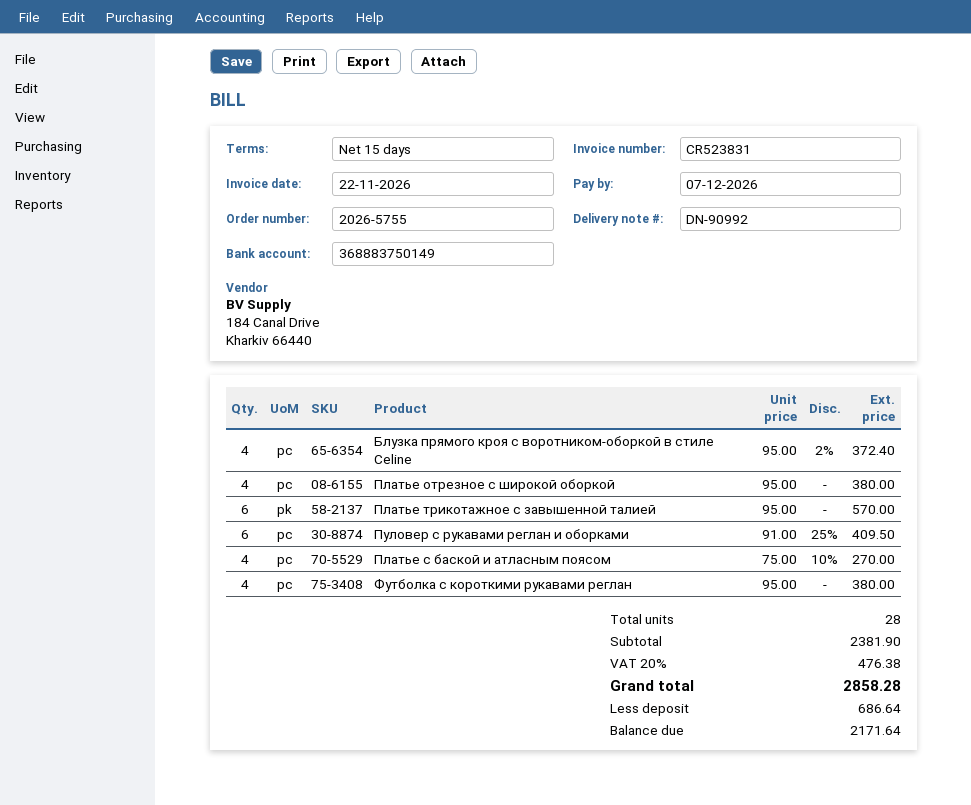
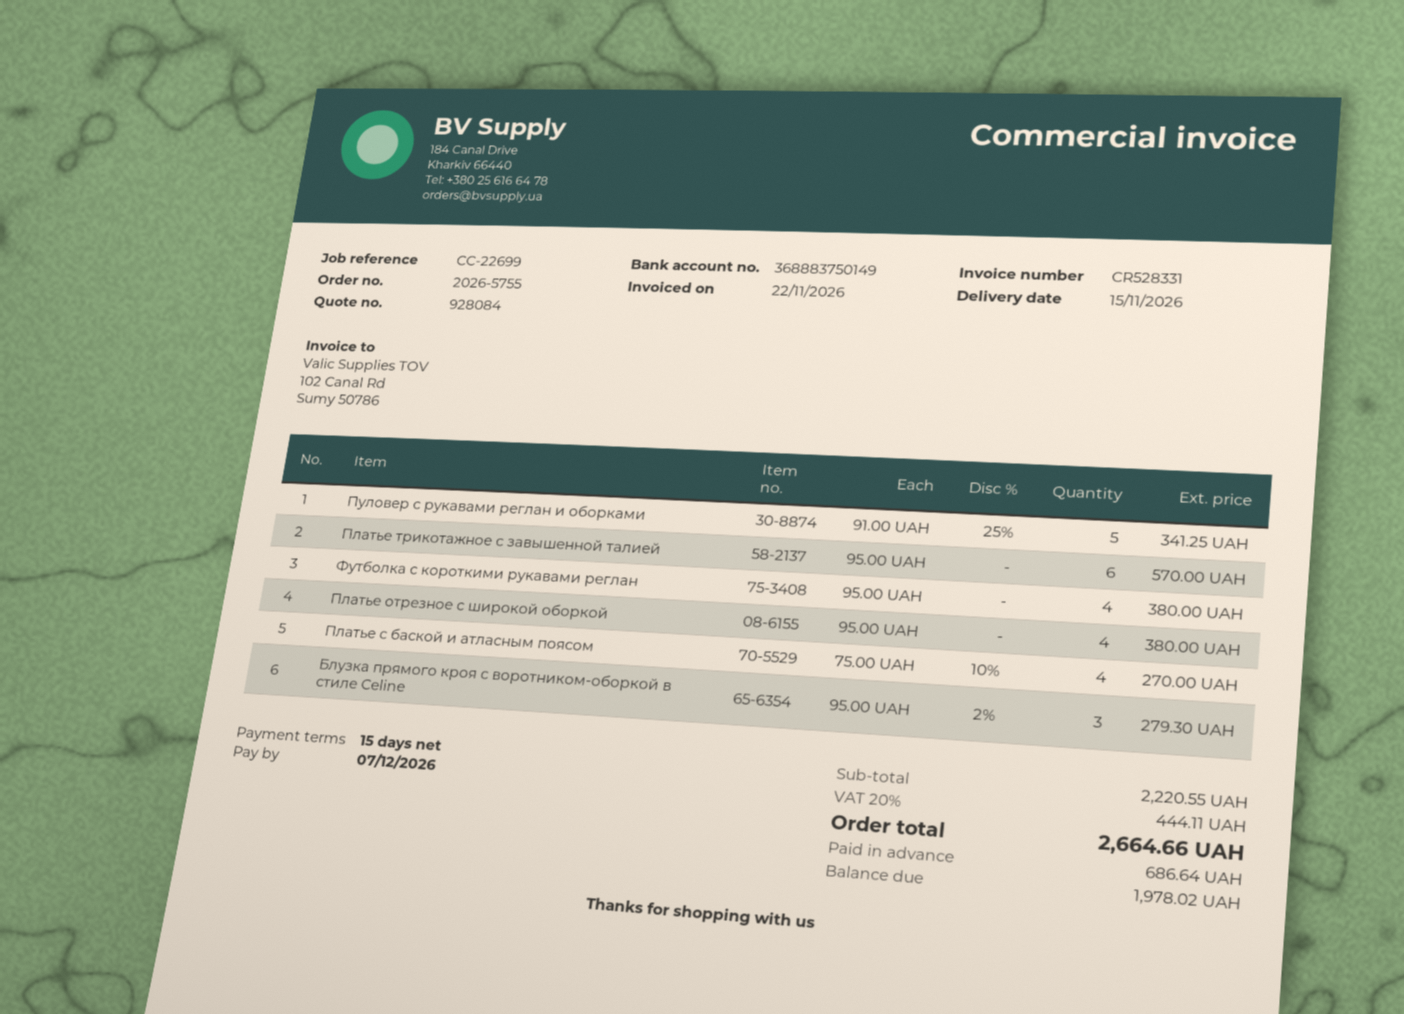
invoice number: CR523831 -> CR528331
Блузка прямого кроя с воротником-оборкой в стиле Celine: 4 x 95.00 - 2% = 372.40 -> 3 x 95.00 - 2% = 279.30
Пуловер с рукавами реглан и оборками: 6 x 91.00 - 25% = 409.50 -> 5 x 91.00 - 25% = 341.25
subtotal: 2381.90 -> 2220.55
tax: 20% = 476.38 -> 20% = 444.11
total: 2858.28 -> 2664.66
balance: 2171.64 -> 1978.02

